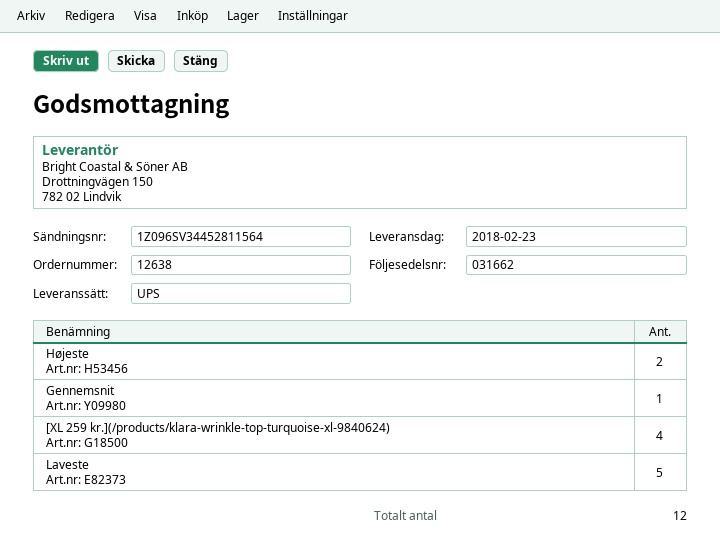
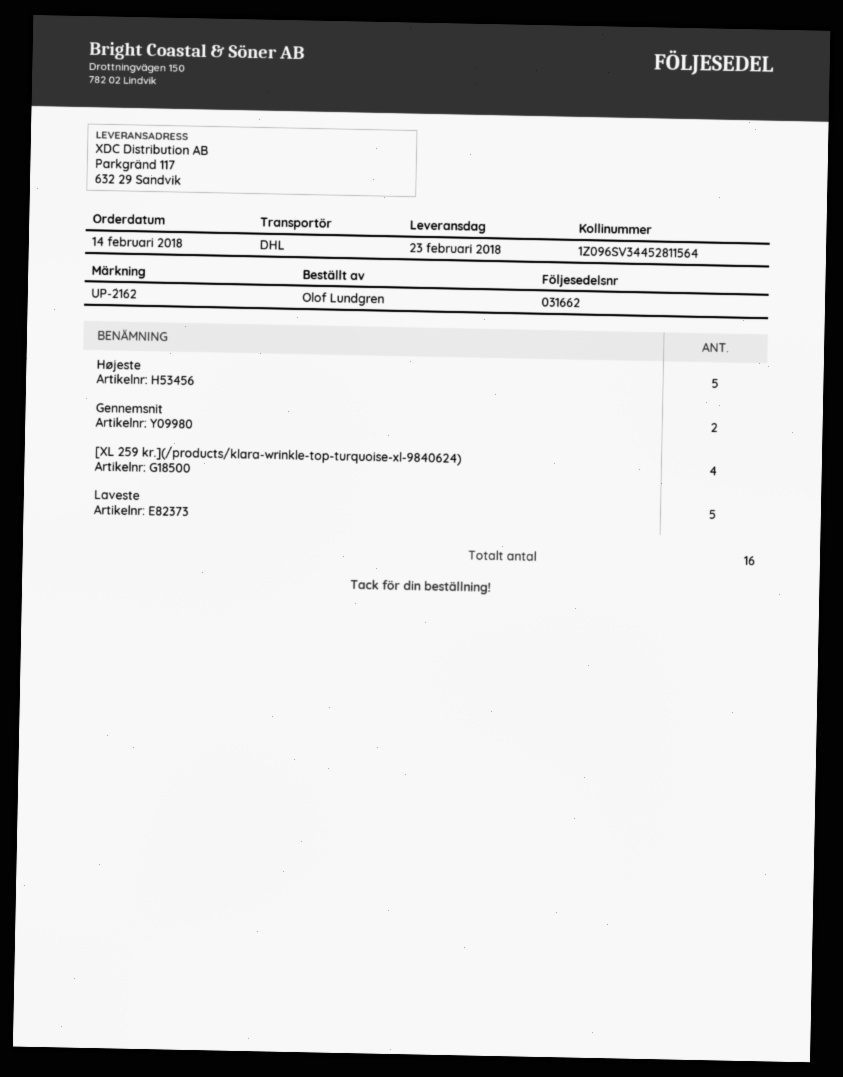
shipping method: UPS -> DHL
Højeste: 2 -> 5
Gennemsnit: 1 -> 2
total quantity: 12 -> 16

